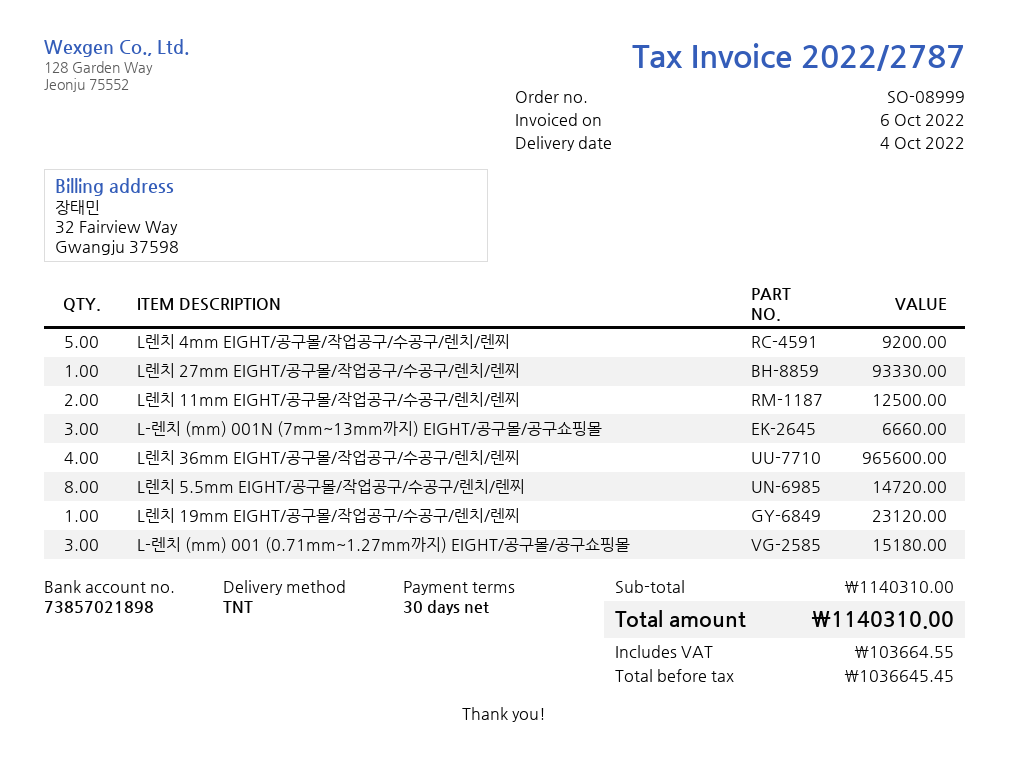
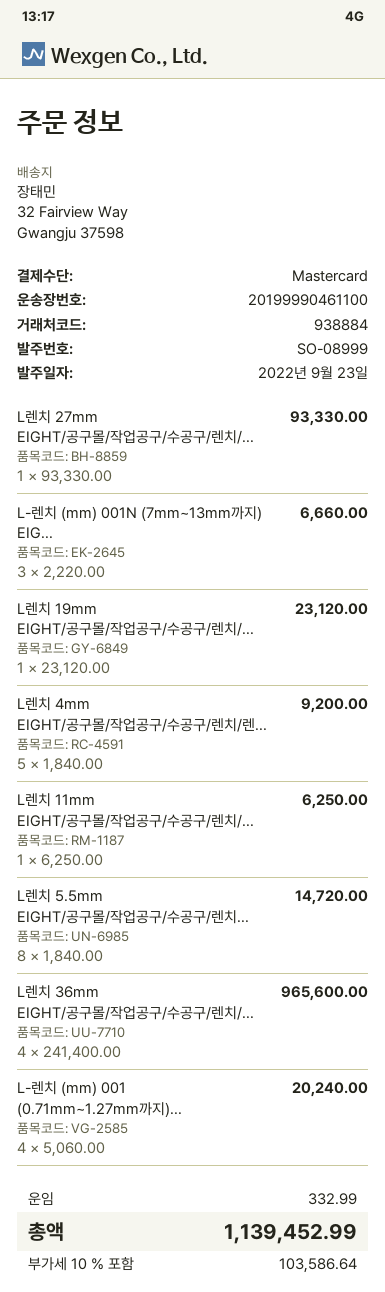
L렌치 11mm EIGHT/공구몰/작업공구/수공구/렌치/렌찌: 2 for 12500.00 -> 1 for 6250.00
L-렌치 (mm) 001 (0.71mm~1.27mm까지) EIGHT/공구몰/공구쇼핑몰: 3 for 15180.00 -> 4 for 20240.00
shipping: none -> 332.99
tax: 103664.55 -> 103586.64
total: 1140310.00 -> 1139452.99

